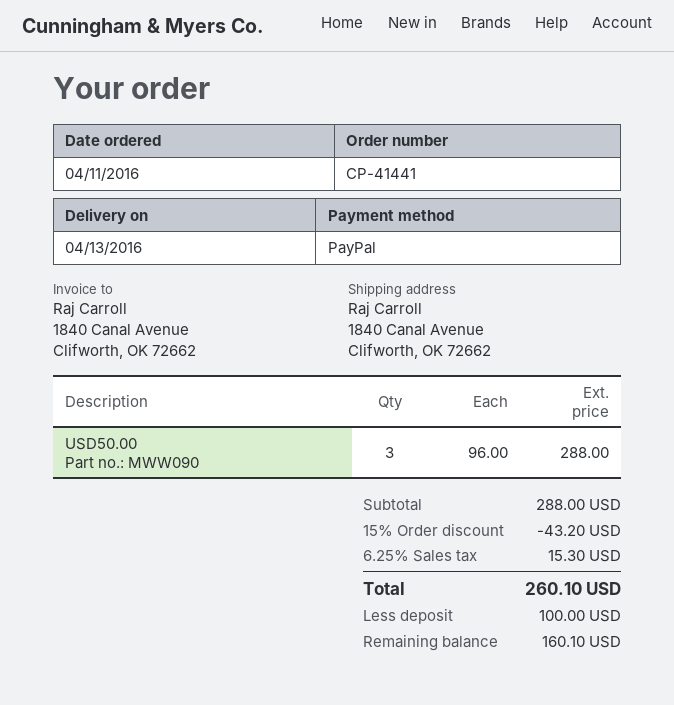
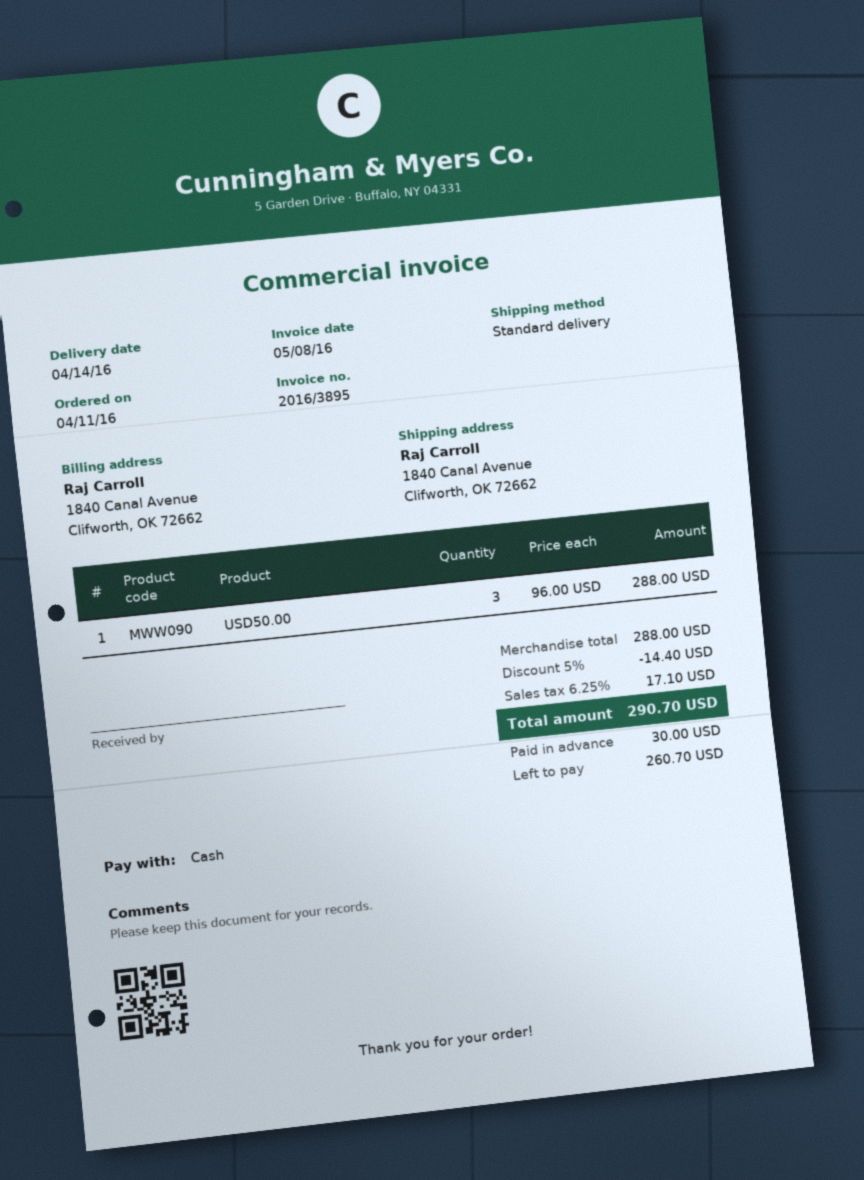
delivery date: 2016-04-13 -> 2016-04-14
payment method: PayPal -> cash
discount: 15% = 43.20 -> 5% = 14.40
tax: 6.25% = 15.30 -> 6.25% = 17.10
total: 260.10 -> 290.70
deposit: 100.00 -> 30.00
balance: 160.10 -> 260.70

